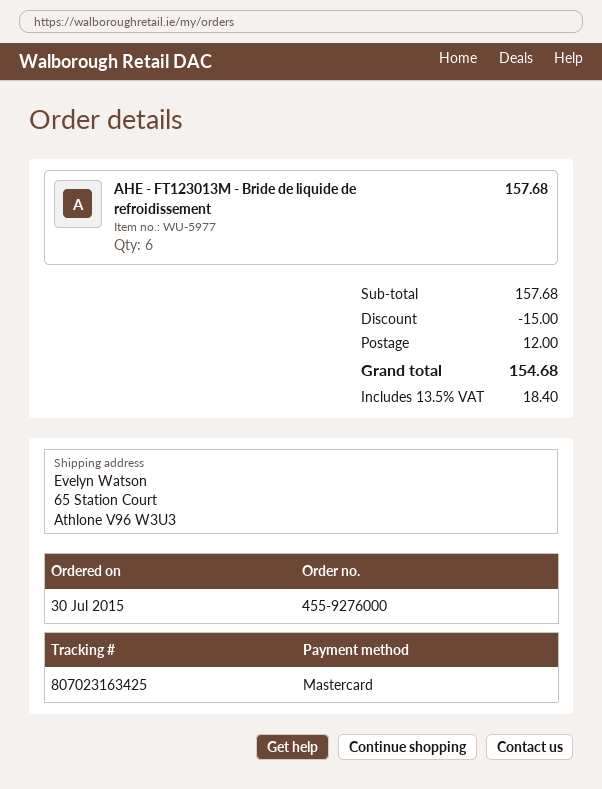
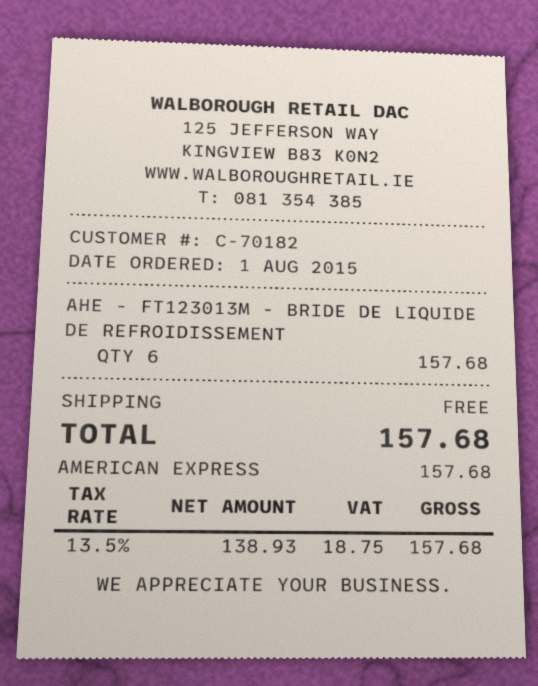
order date: 2015-07-30 -> 2015-08-01
payment method: Mastercard -> American Express
discount: 15.00 -> none
shipping: 12.00 -> 0.00
tax: 13.5% = 18.40 -> 13.5% = 18.75
total: 154.68 -> 157.68

